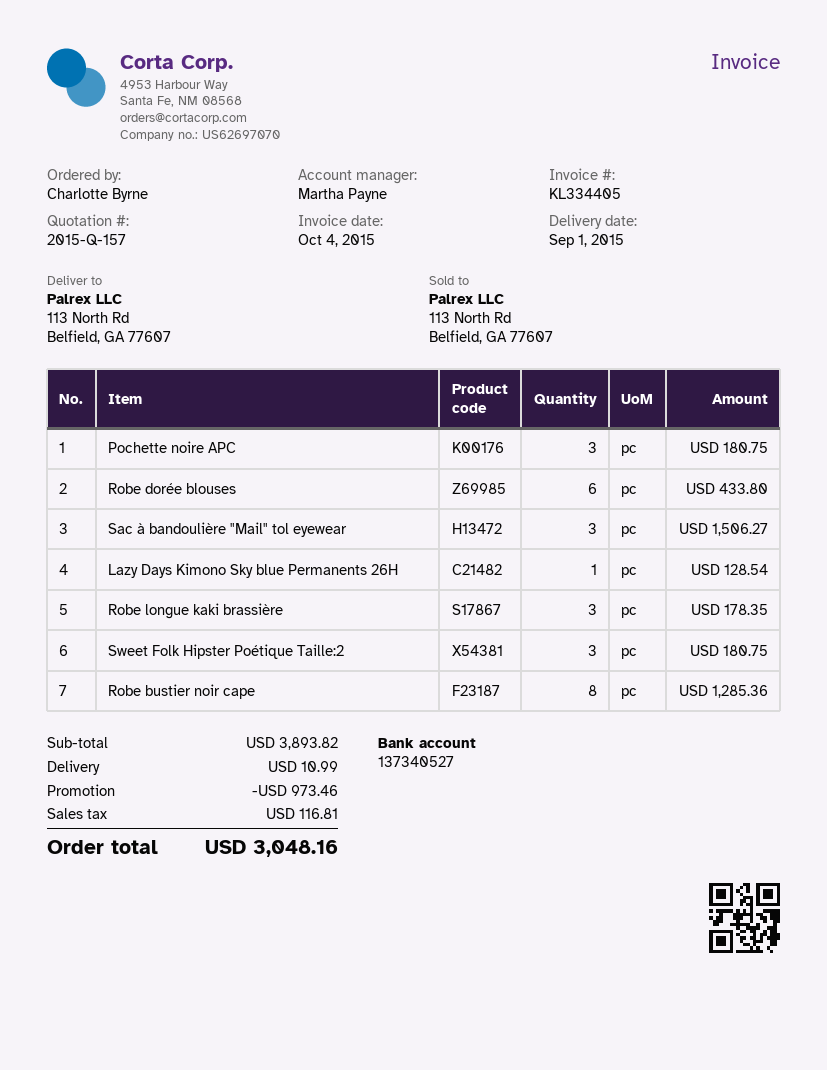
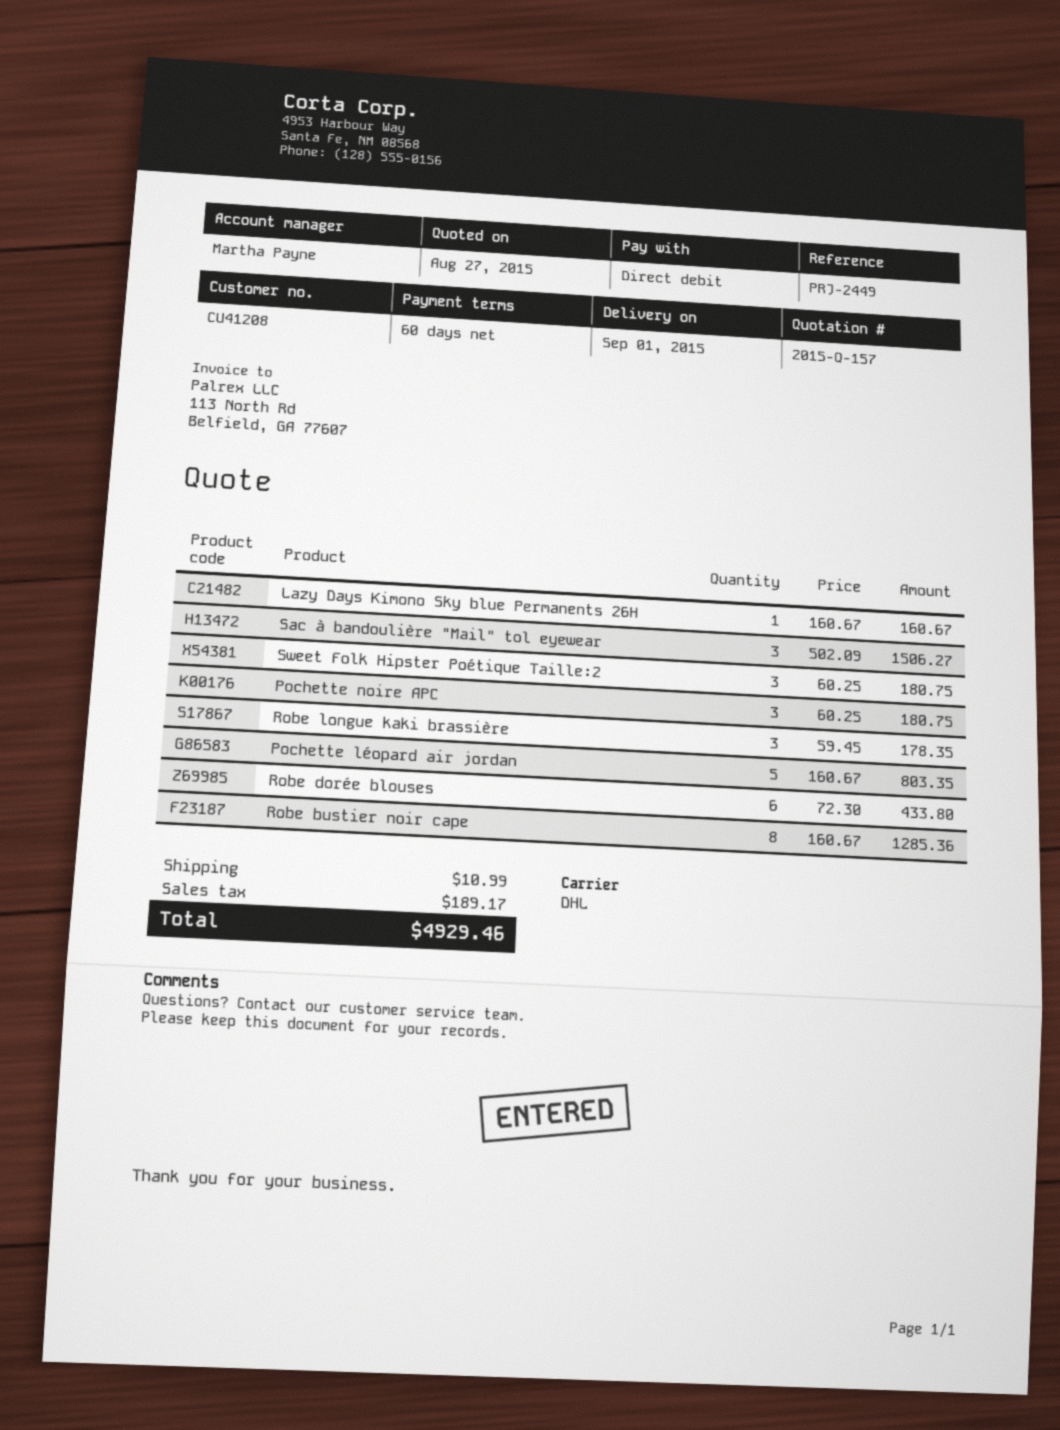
Lazy Days Kimono Sky blue Permanents 26H: 1 for 128.54 -> 1 for 160.67
Pochette léopard air jordan: none -> 5 for 803.35
discount: 973.46 -> none
tax: 116.81 -> 189.17
total: 3048.16 -> 4929.46

